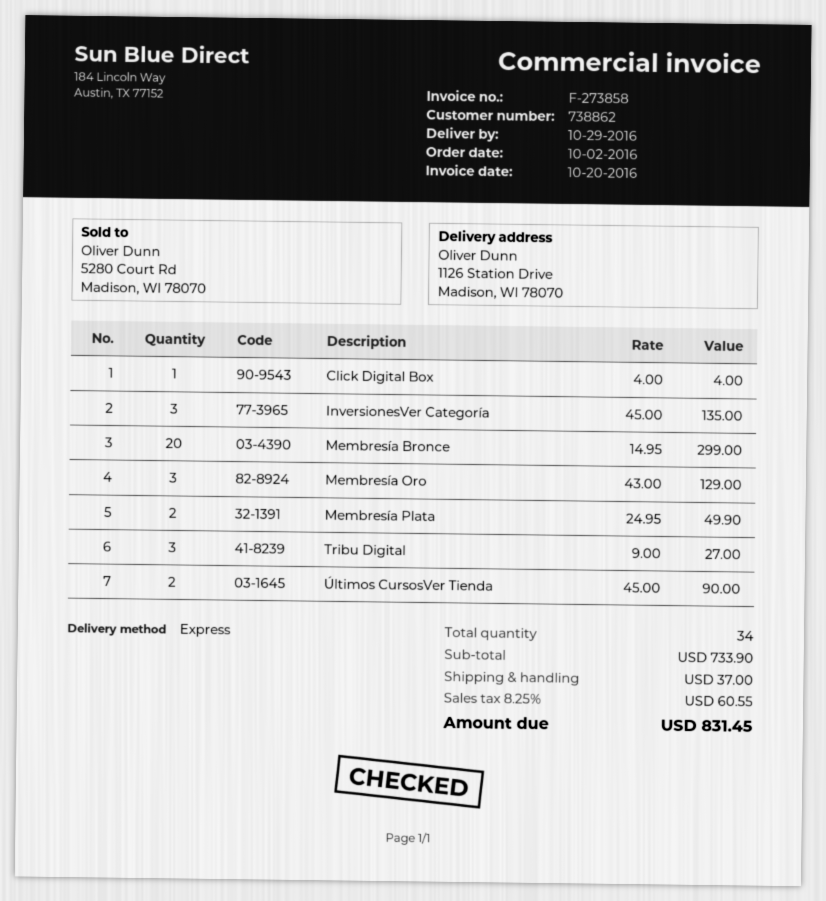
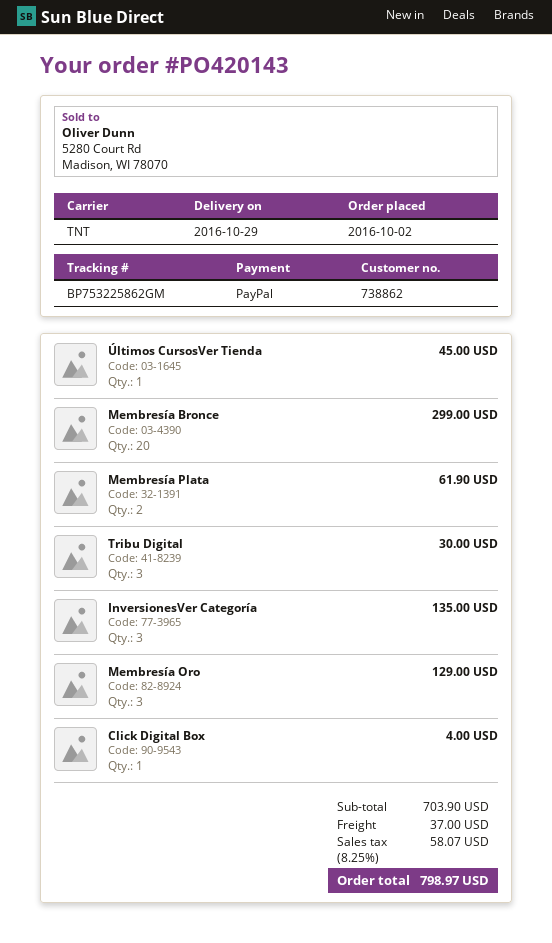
shipping method: express -> TNT
Membresía Plata: 2 for 49.90 -> 2 for 61.90
Tribu Digital: 3 for 27.00 -> 3 for 30.00
Últimos CursosVer Tienda: 2 for 90.00 -> 1 for 45.00
subtotal: 733.90 -> 703.90
tax: 8.25% = 60.55 -> 8.25% = 58.07
total: 831.45 -> 798.97

